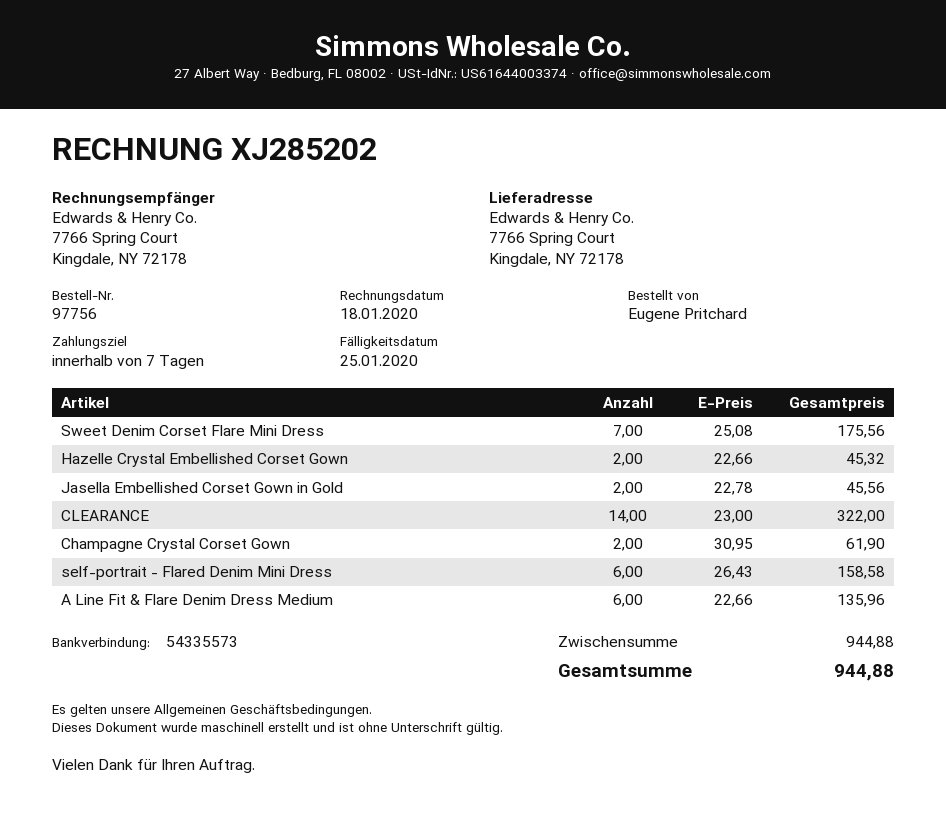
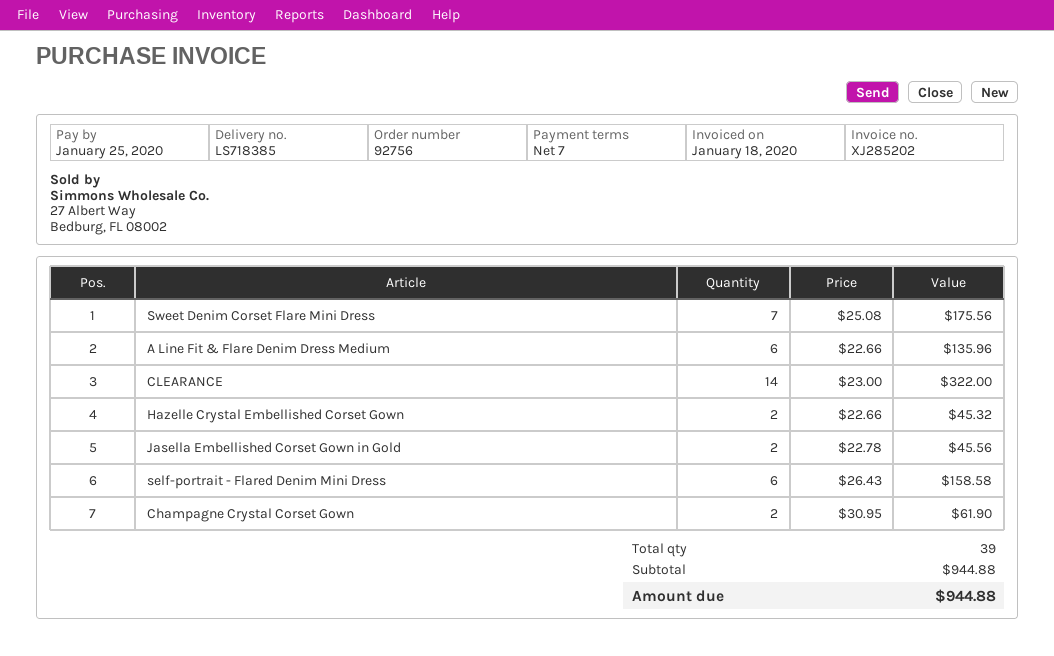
order number: 97756 -> 92756

